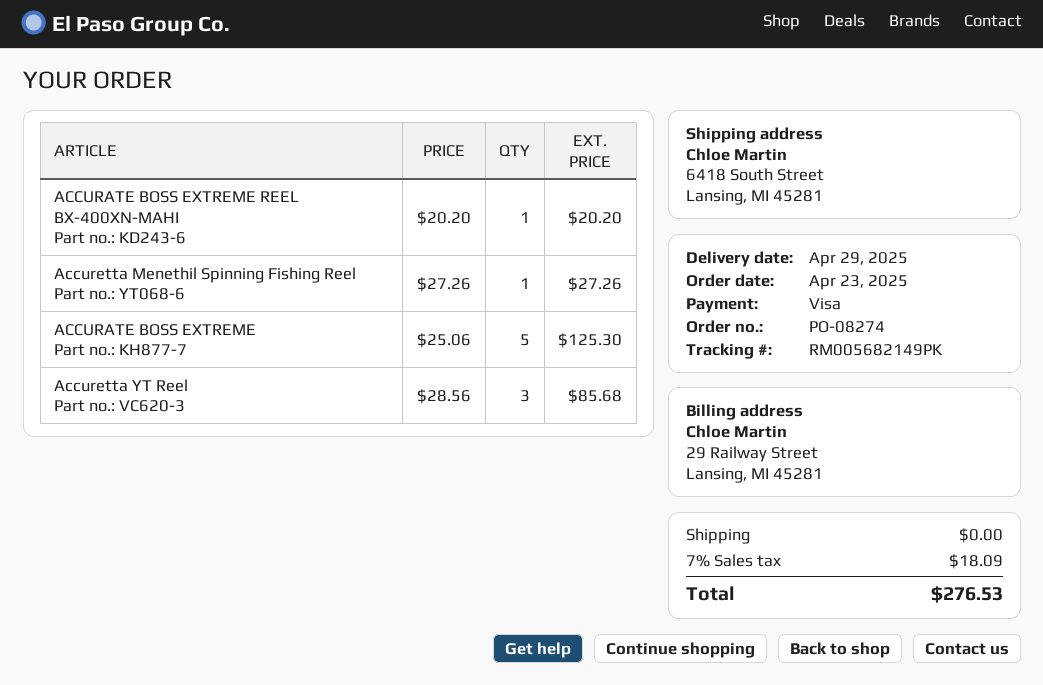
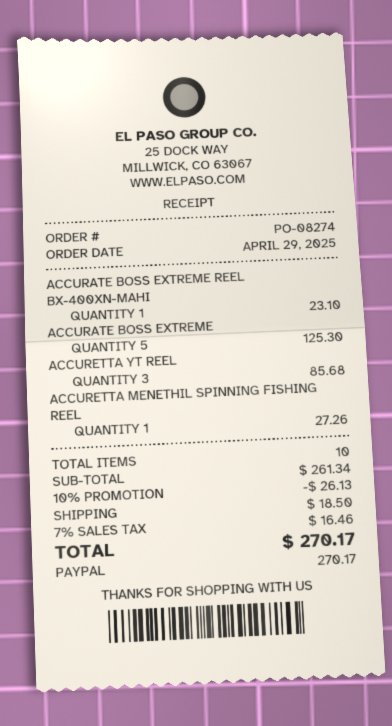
order date: 2025-04-23 -> 2025-04-29
payment method: Visa -> PayPal
ACCURATE BOSS EXTREME REEL BX-400XN-MAHI: 1 for 20.20 -> 1 for 23.10
discount: none -> 10% = 26.13
shipping: 0.00 -> 18.50
tax: 7% = 18.09 -> 7% = 16.46
total: 276.53 -> 270.17

